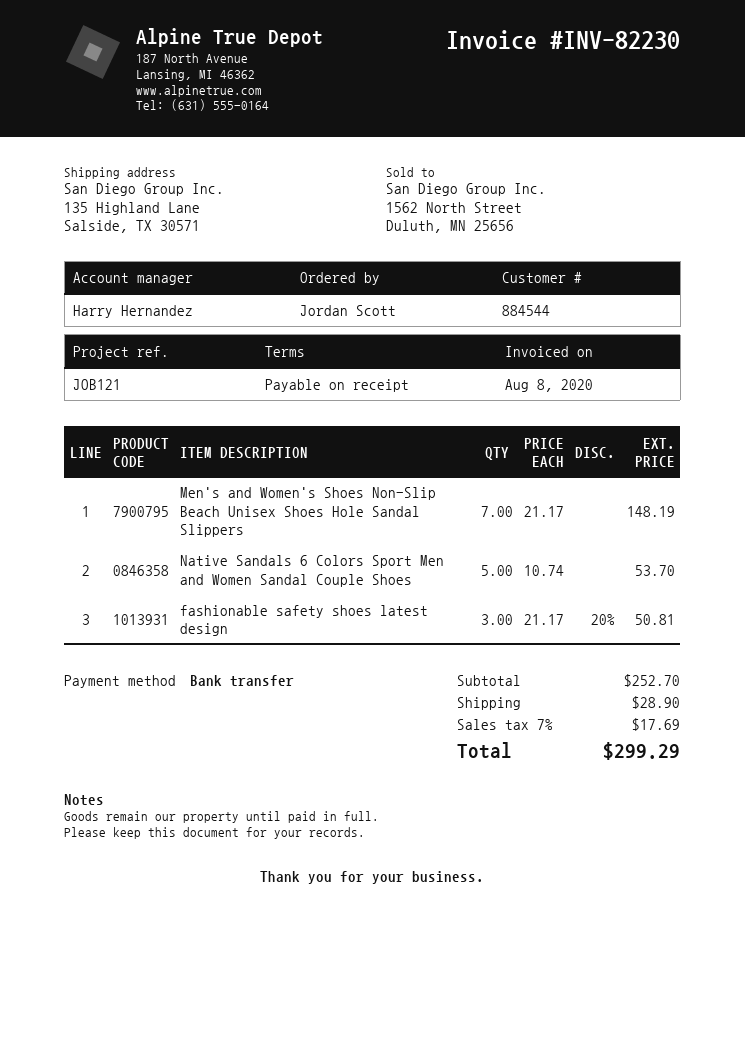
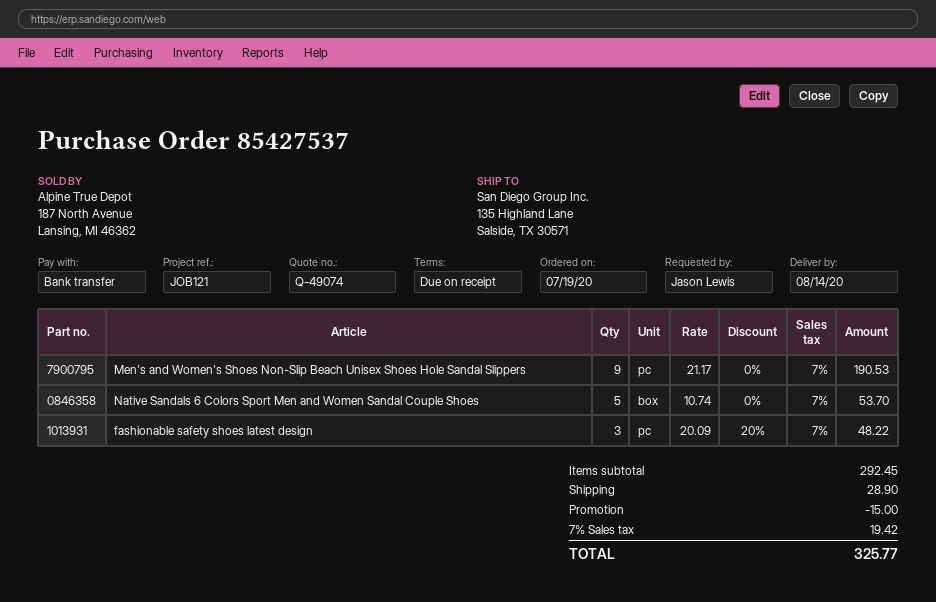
ordered by: Jordan Scott -> Jason Lewis
Men's and Women's Shoes Non-Slip Beach Unisex Shoes Hole Sandal Slippers: 7 x 21.17 = 148.19 -> 9 x 21.17 = 190.53
fashionable safety shoes latest design: 3 x 21.17 - 20% = 50.81 -> 3 x 20.09 - 20% = 48.22
subtotal: 252.70 -> 292.45
discount: none -> 15.00
tax: 7% = 17.69 -> 7% = 19.42
total: 299.29 -> 325.77

